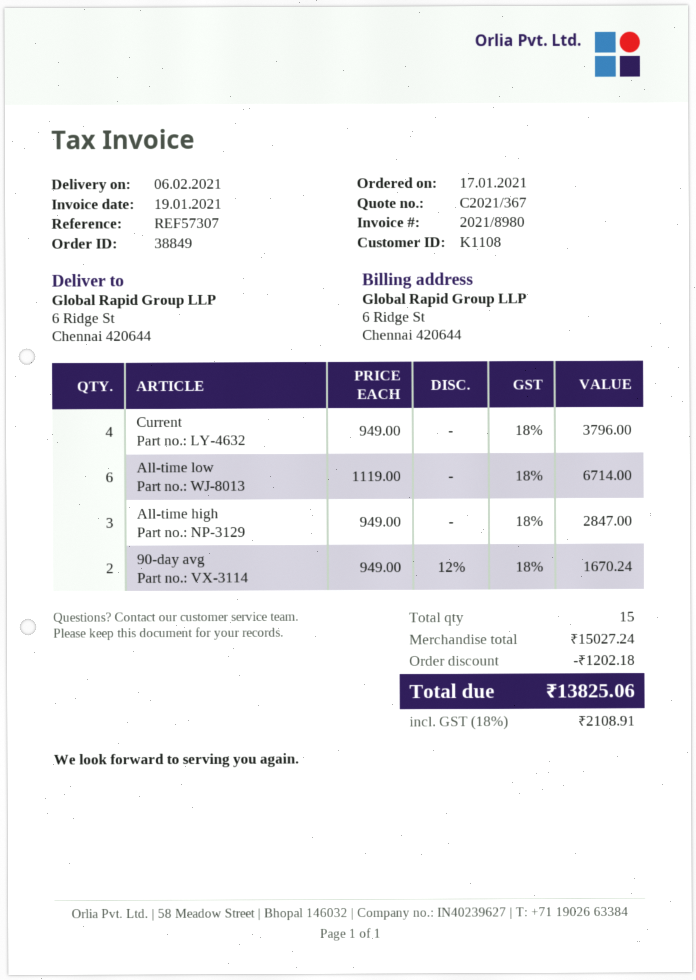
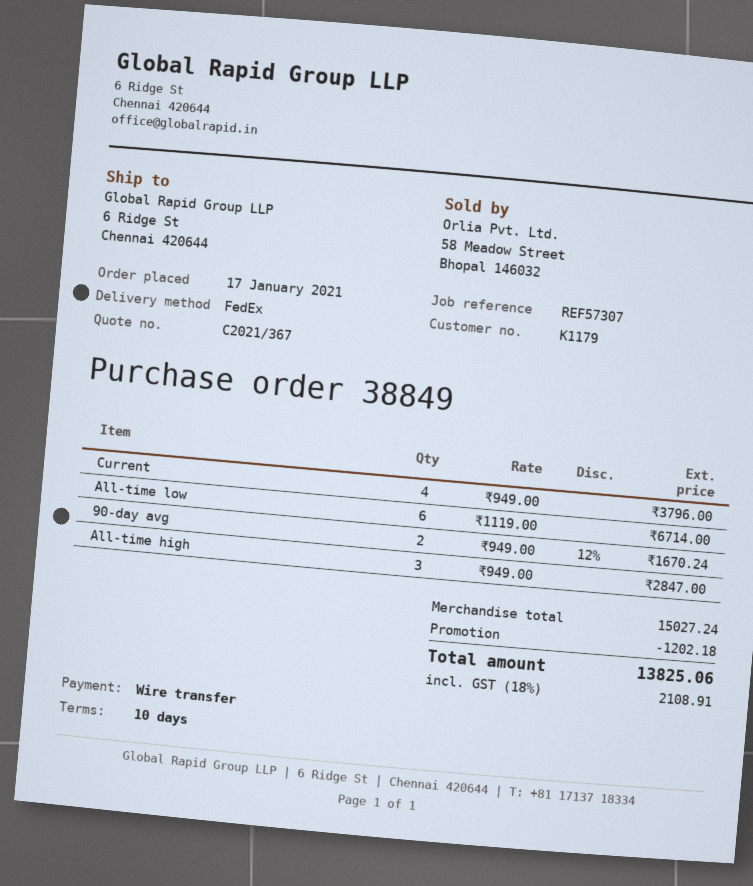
customer number: K1108 -> K1179

